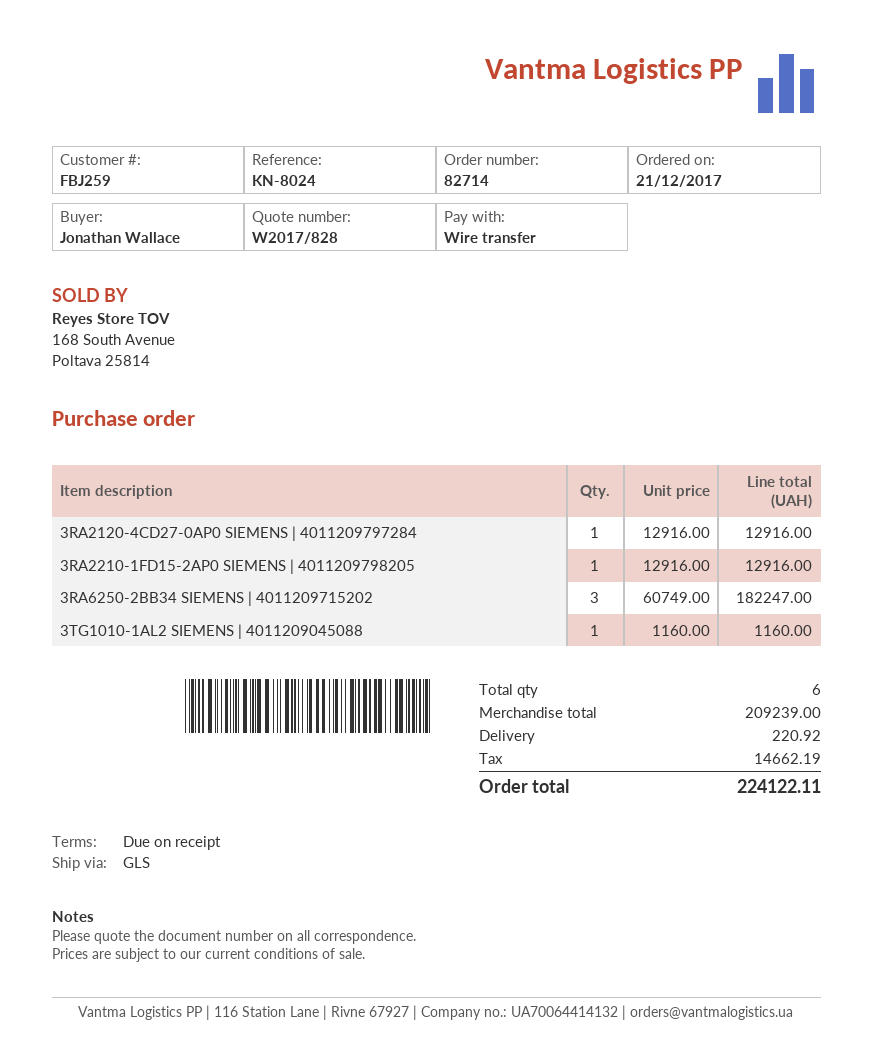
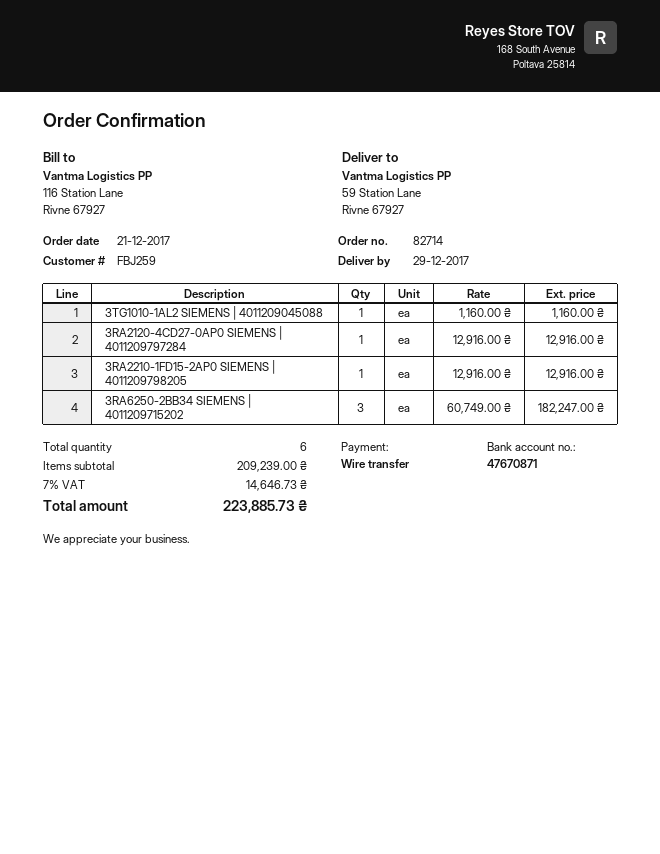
shipping: 220.92 -> none
tax: 14662.19 -> 14646.73
total: 224122.11 -> 223885.73

